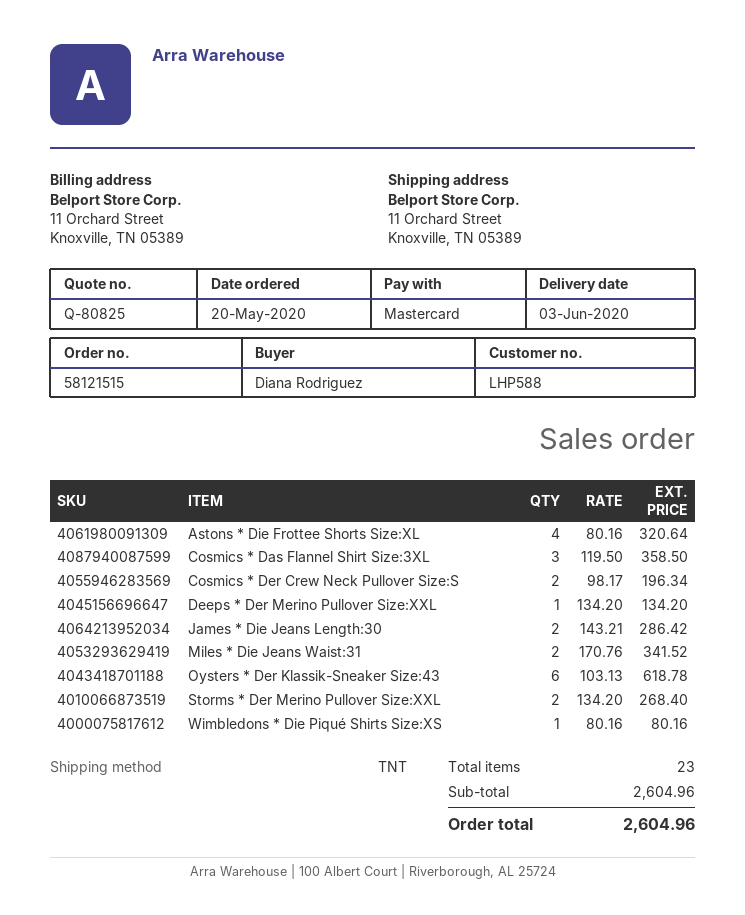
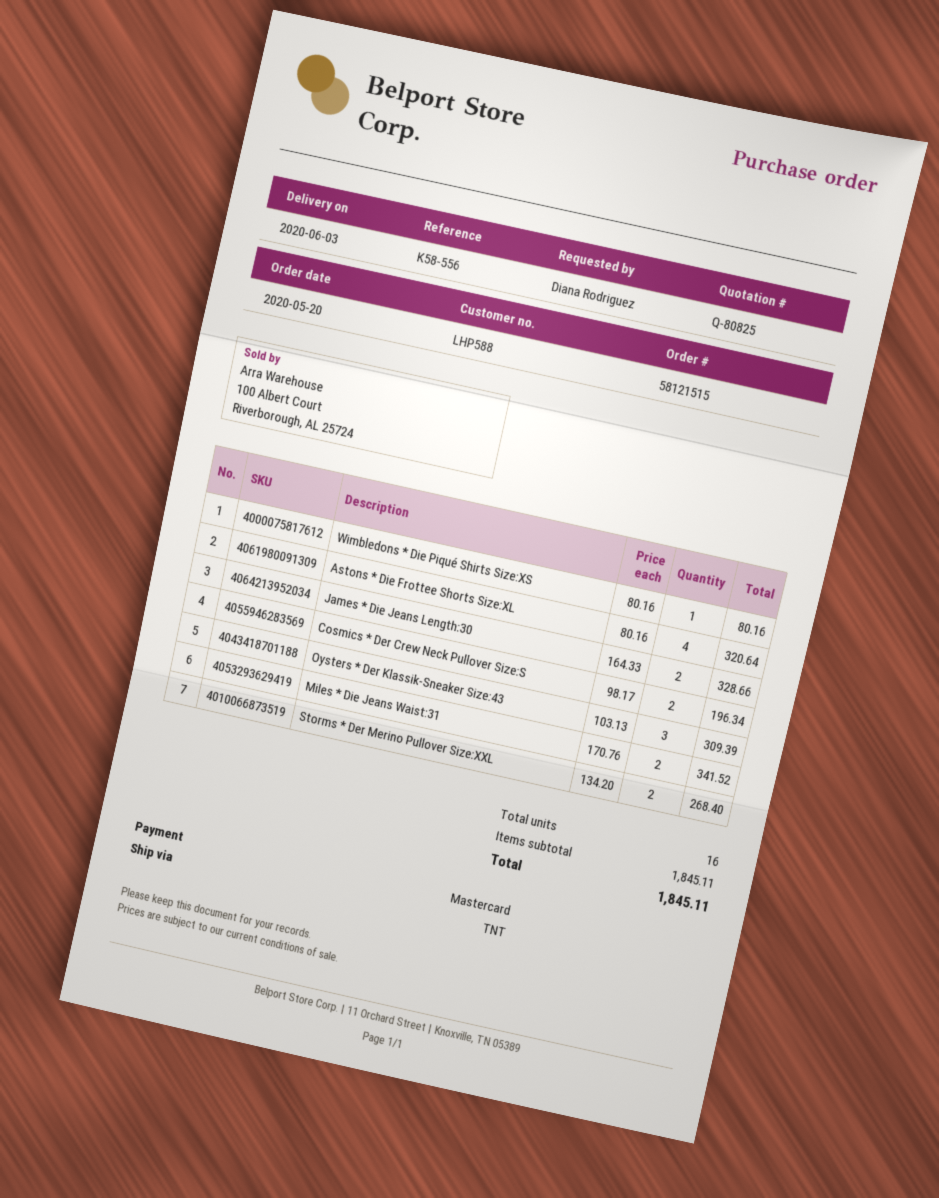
Cosmics * Das Flannel Shirt Size:3XL: 3 x 119.50 = 358.50 -> none
Deeps * Der Merino Pullover Size:XXL: 1 x 134.20 = 134.20 -> none
James * Die Jeans Length:30: 2 x 143.21 = 286.42 -> 2 x 164.33 = 328.66
Oysters * Der Klassik-Sneaker Size:43: 6 x 103.13 = 618.78 -> 3 x 103.13 = 309.39
total quantity: 23 -> 16
subtotal: 2604.96 -> 1845.11
total: 2604.96 -> 1845.11

